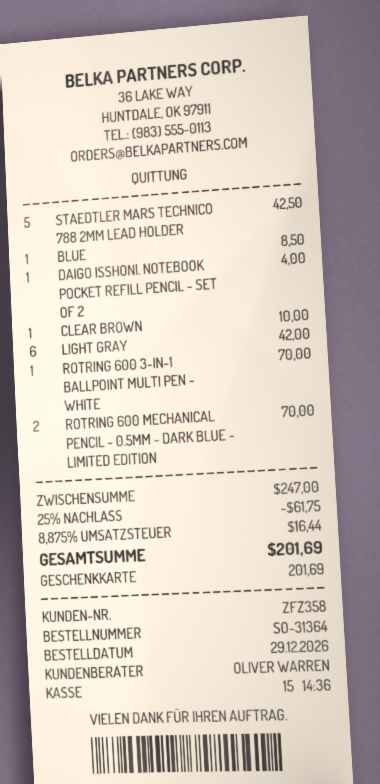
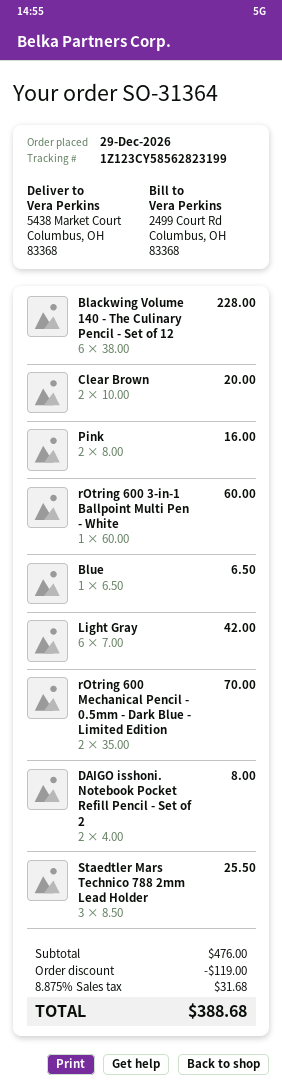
STAEDTLER MARS TECHNICO 788 2MM LEAD HOLDER: 5 for 42.50 -> 3 for 25.50
BLUE: 1 for 8.50 -> 1 for 6.50
DAIGO ISSHONI. NOTEBOOK POCKET REFILL PENCIL - SET OF 2: 1 for 4.00 -> 2 for 8.00
CLEAR BROWN: 1 for 10.00 -> 2 for 20.00
ROTRING 600 3-IN-1 BALLPOINT MULTI PEN - WHITE: 1 for 70.00 -> 1 for 60.00
Blackwing Volume 140 - The Culinary Pencil - Set of 12: none -> 6 for 228.00
Pink: none -> 2 for 16.00
subtotal: 247.00 -> 476.00
discount: 61.75 -> 119.00
tax: 8.875% = 16.44 -> 8.875% = 31.68
total: 201.69 -> 388.68

